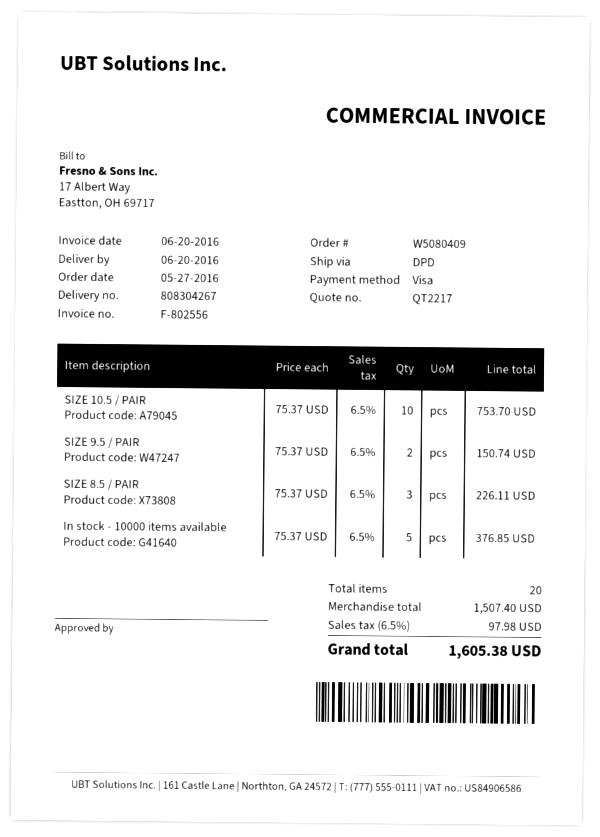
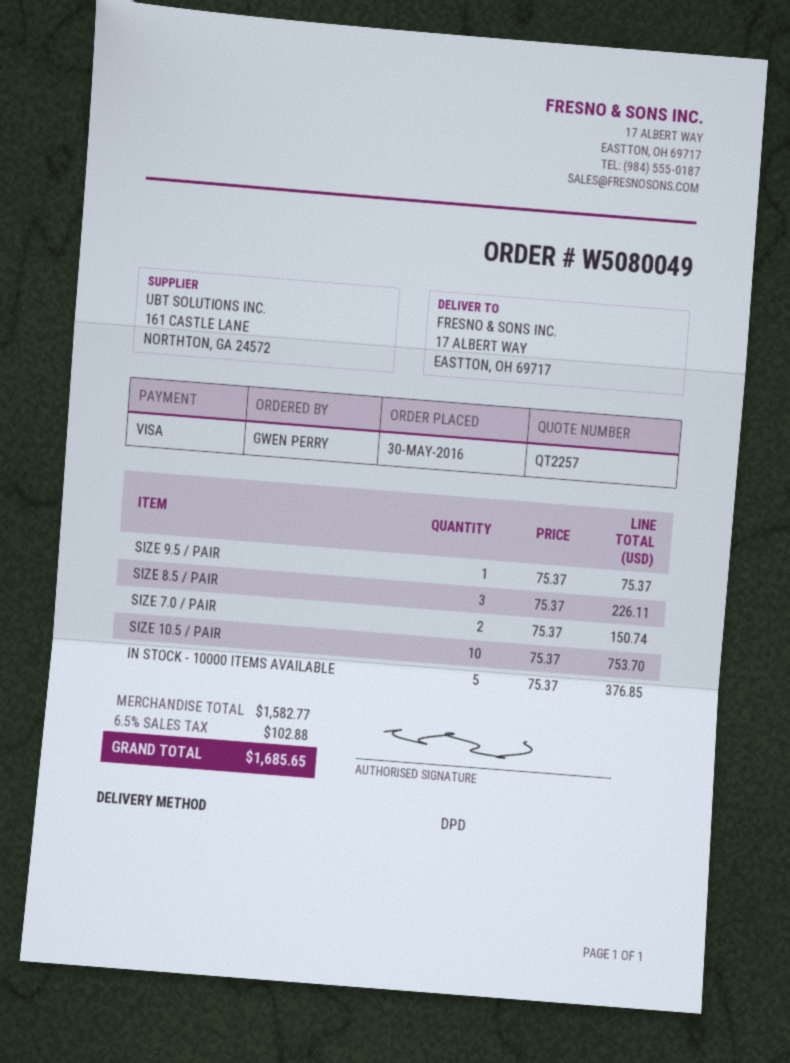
quote number: QT2217 -> QT2257
order number: W5080409 -> W5080049
order date: 2016-05-27 -> 2016-05-30
SIZE 9.5 / PAIR: 2 x 75.37 = 150.74 -> 1 x 75.37 = 75.37
SIZE 7.0 / PAIR: none -> 2 x 75.37 = 150.74
subtotal: 1507.40 -> 1582.77
tax: 6.5% = 97.98 -> 6.5% = 102.88
total: 1605.38 -> 1685.65

